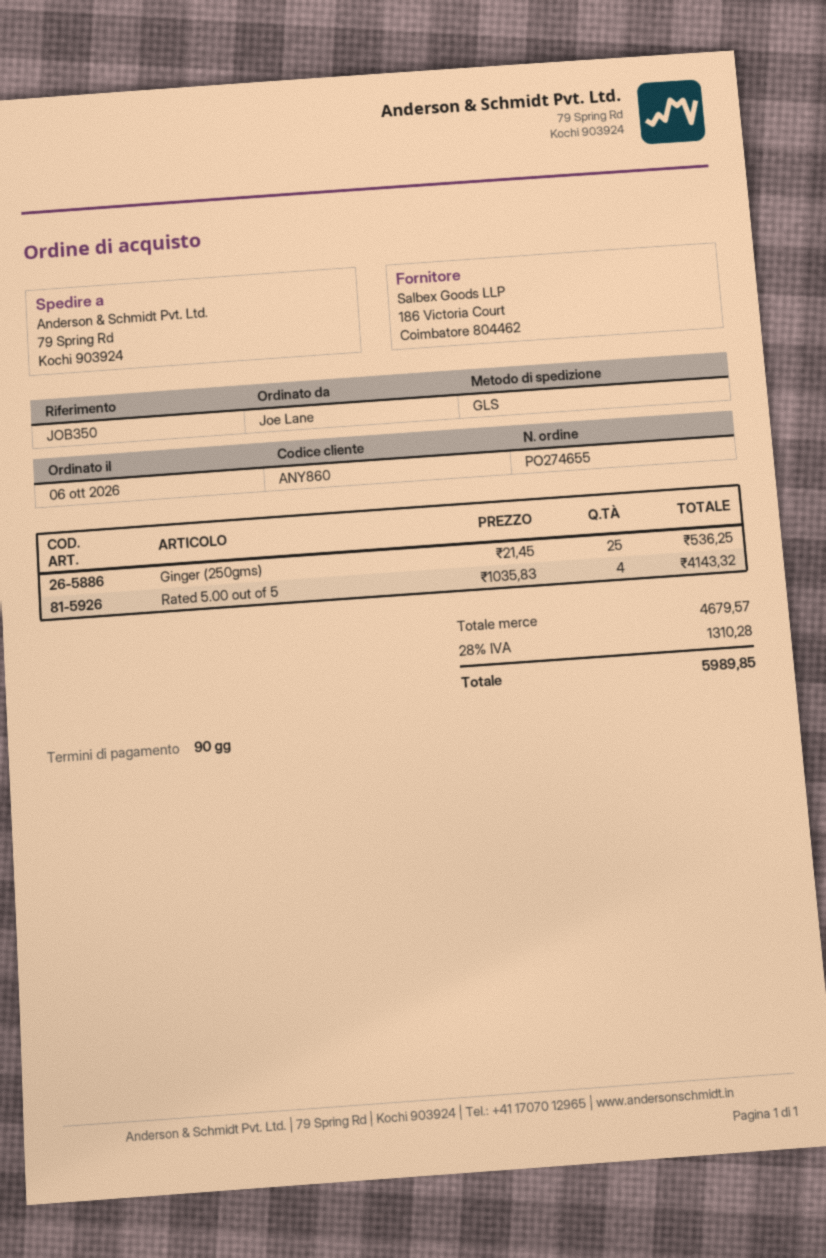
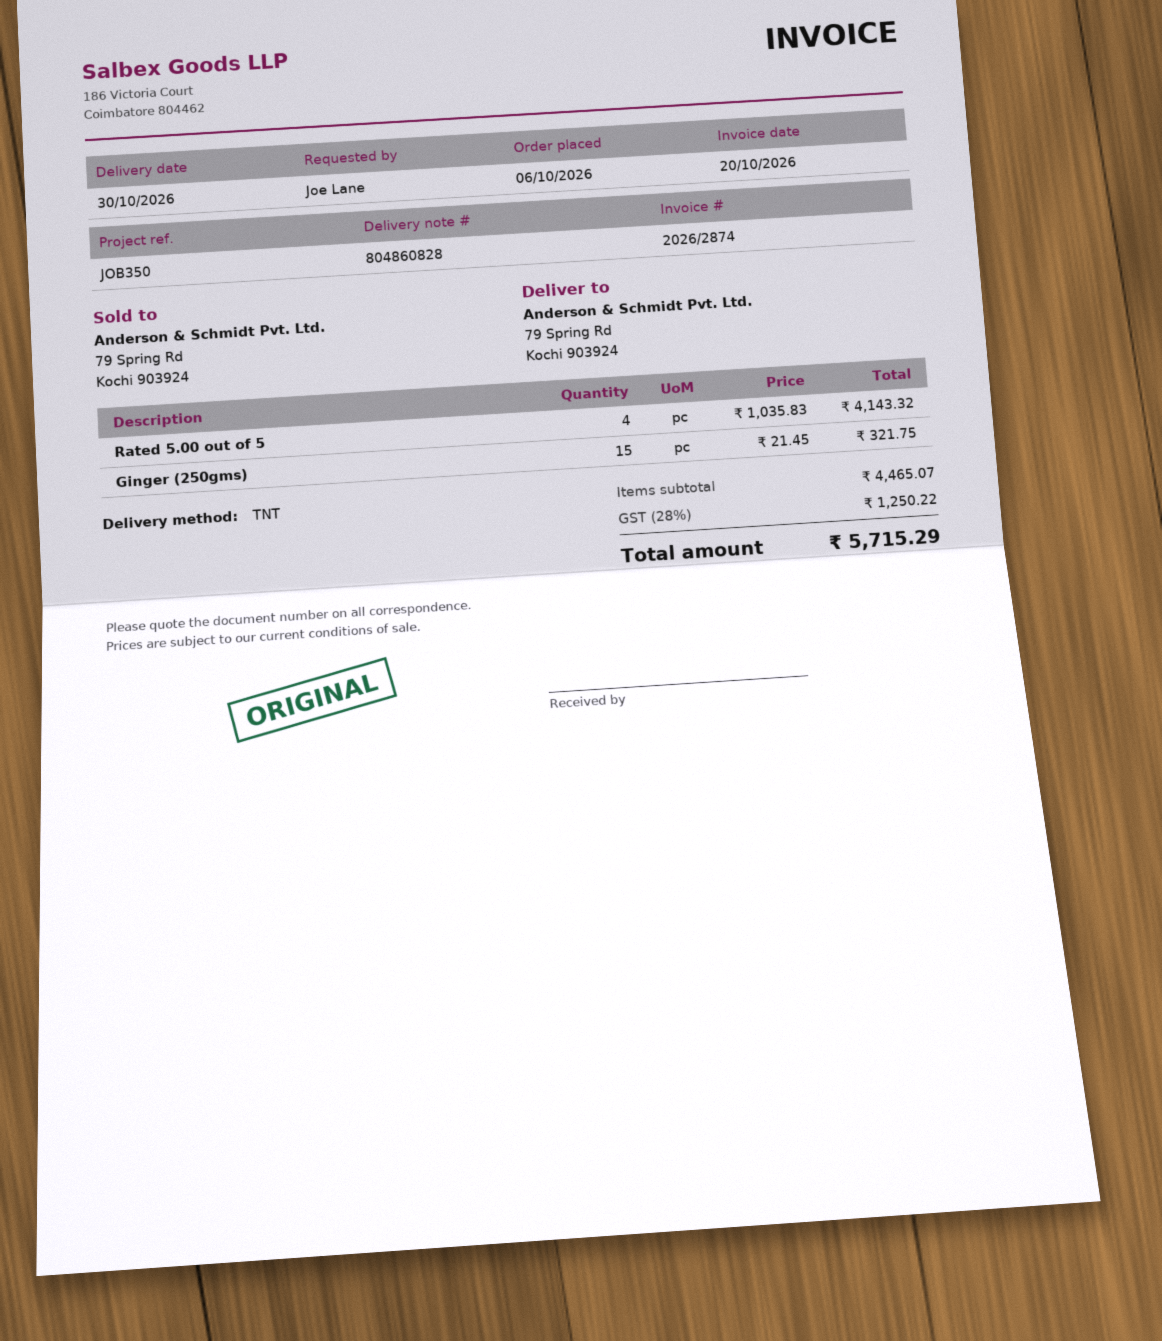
shipping method: GLS -> TNT
Ginger (250gms): 25 x 21.45 = 536.25 -> 15 x 21.45 = 321.75
subtotal: 4679.57 -> 4465.07
tax: 28% = 1310.28 -> 28% = 1250.22
total: 5989.85 -> 5715.29

